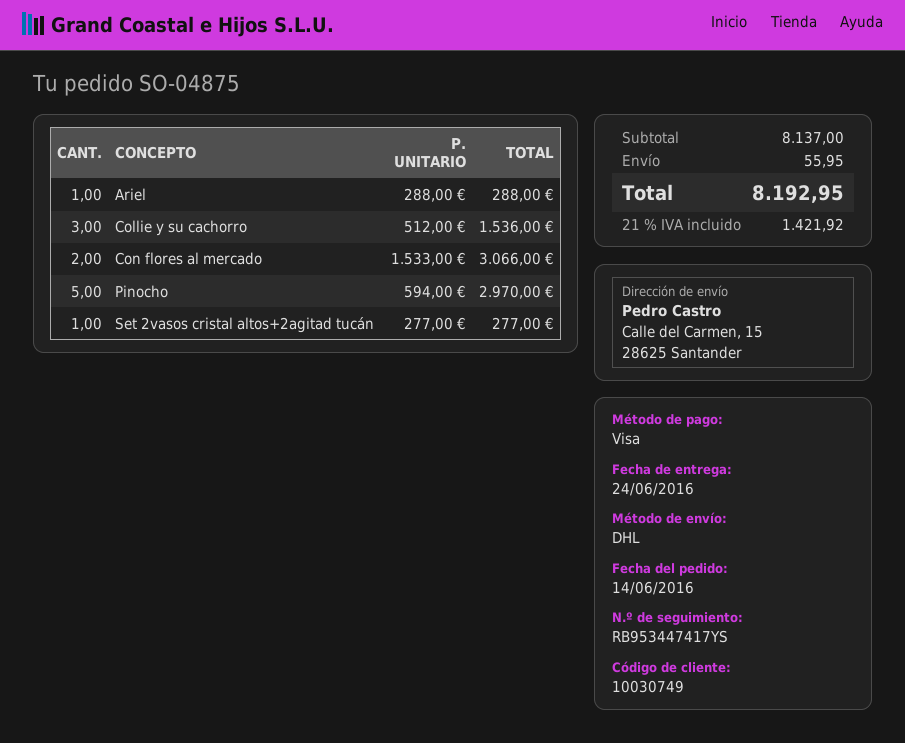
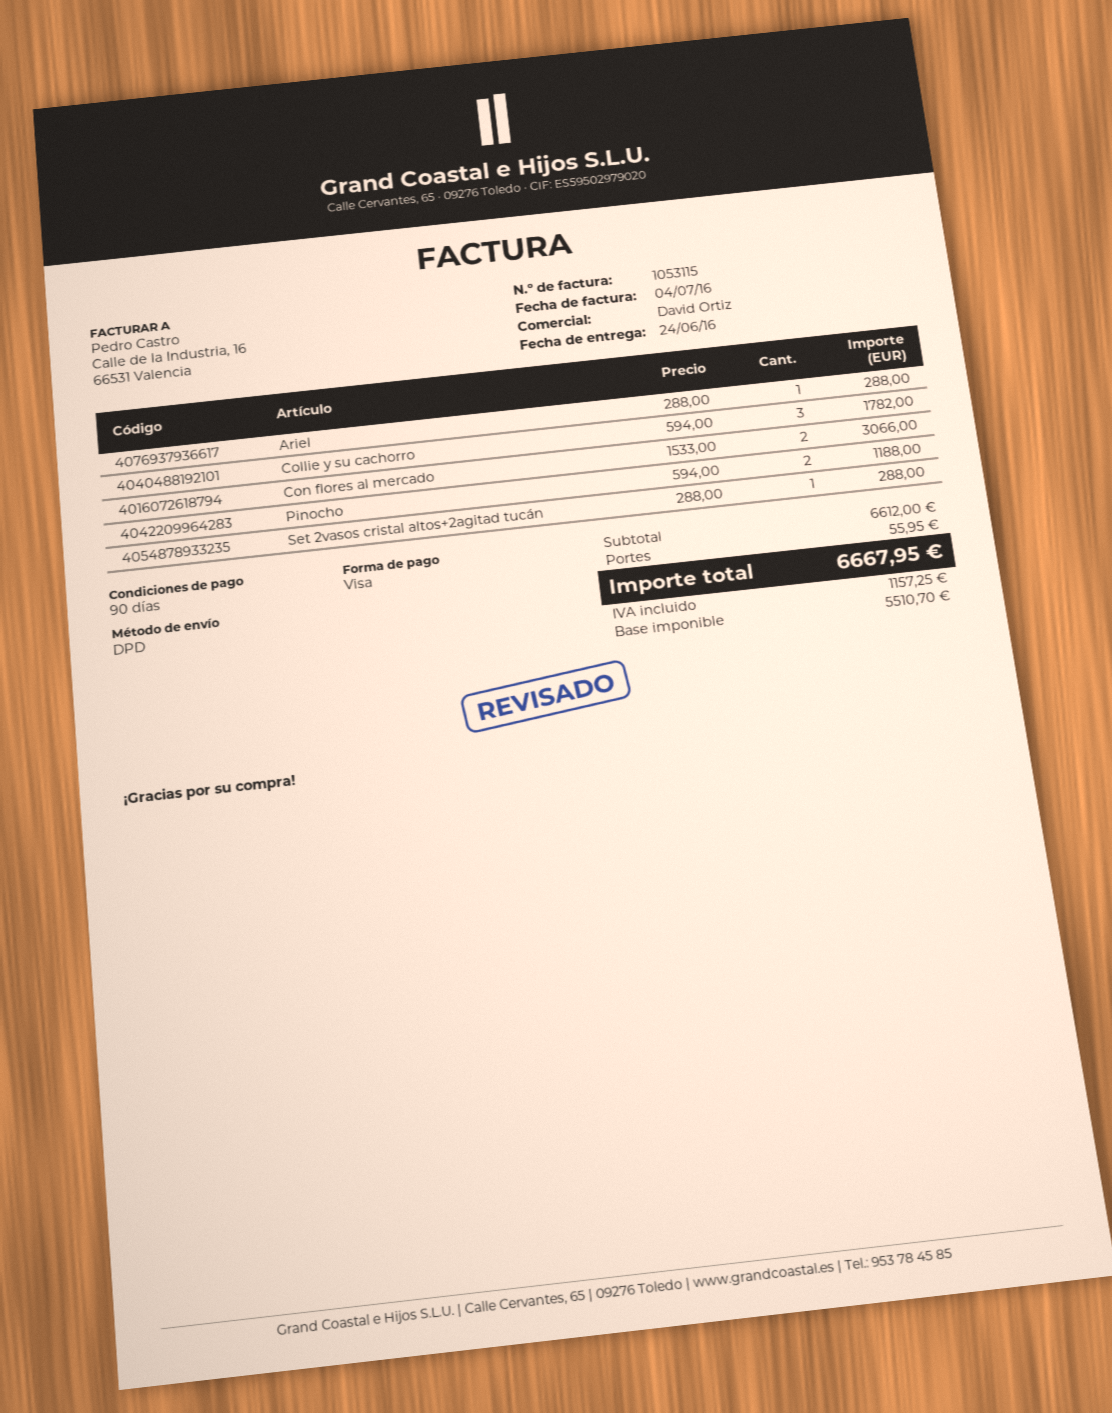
shipping method: DHL -> DPD
Collie y su cachorro: 3 x 512.00 = 1536.00 -> 3 x 594.00 = 1782.00
Pinocho: 5 x 594.00 = 2970.00 -> 2 x 594.00 = 1188.00
Set 2vasos cristal altos+2agitad tucán: 1 x 277.00 = 277.00 -> 1 x 288.00 = 288.00
subtotal: 8137.00 -> 6612.00
tax: 1421.92 -> 1157.25
total: 8192.95 -> 6667.95

